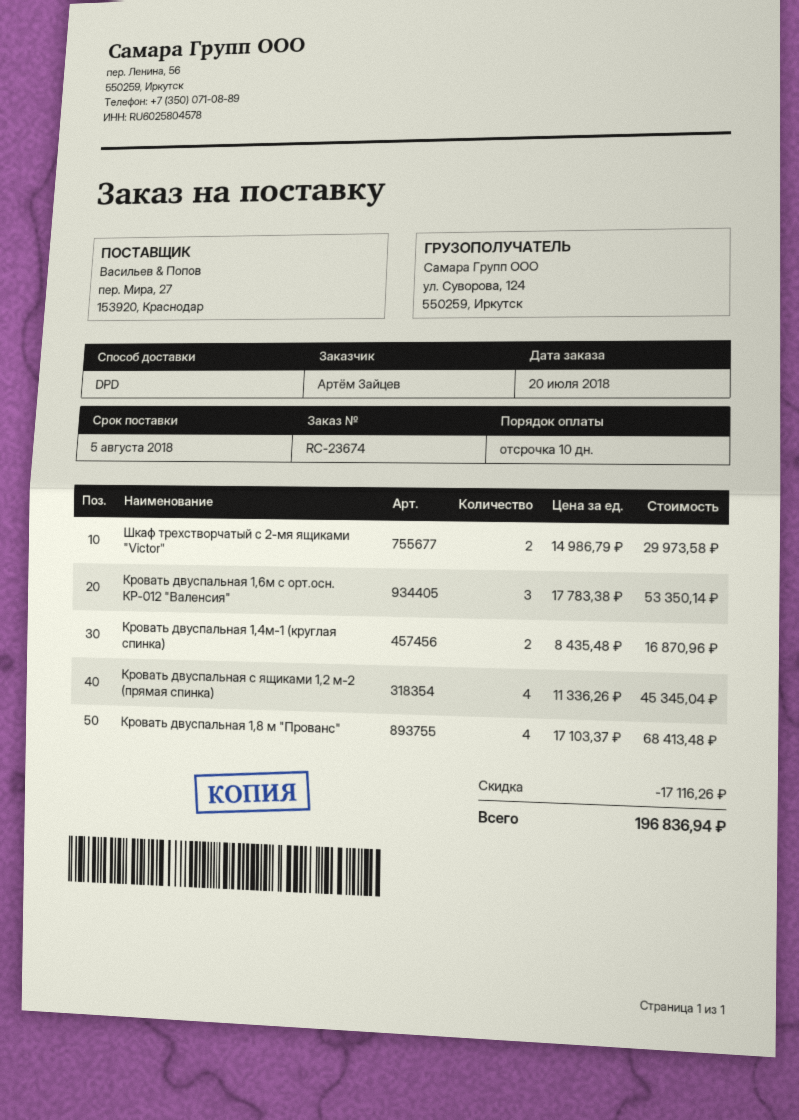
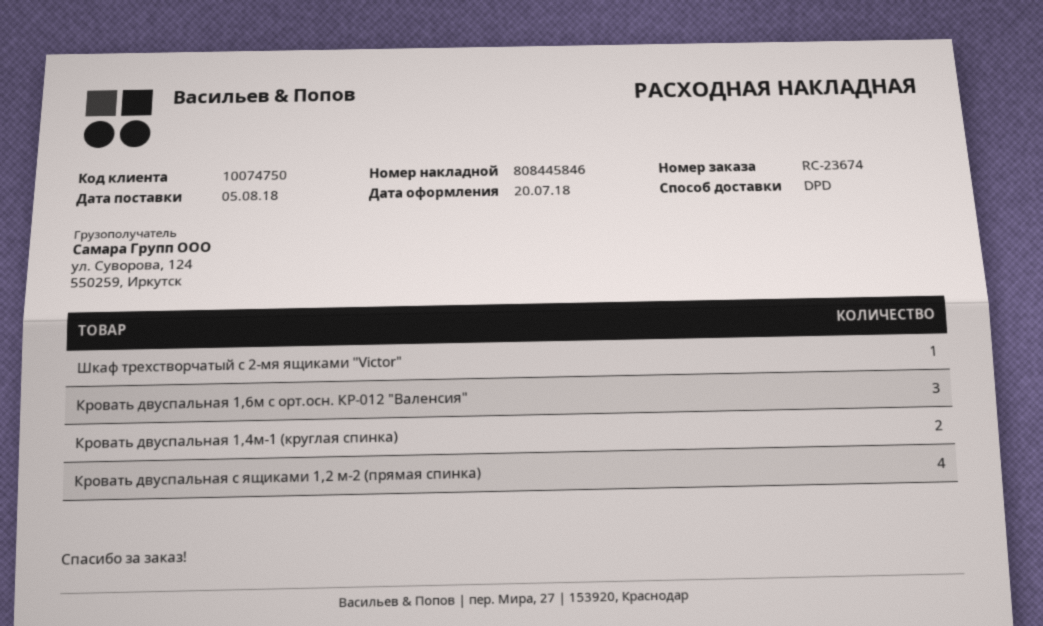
Шкаф трехстворчатый с 2-мя ящиками "Victor": 2 -> 1
Кровать двуспальная 1,8 м "Прованс": 4 -> none

